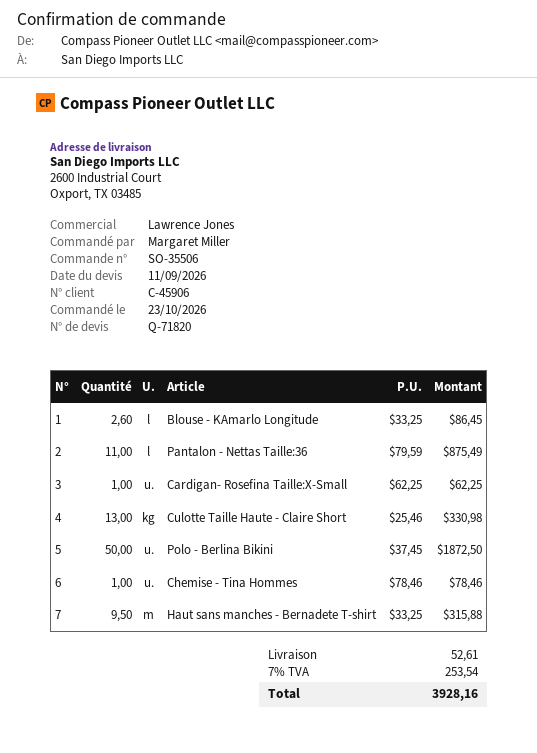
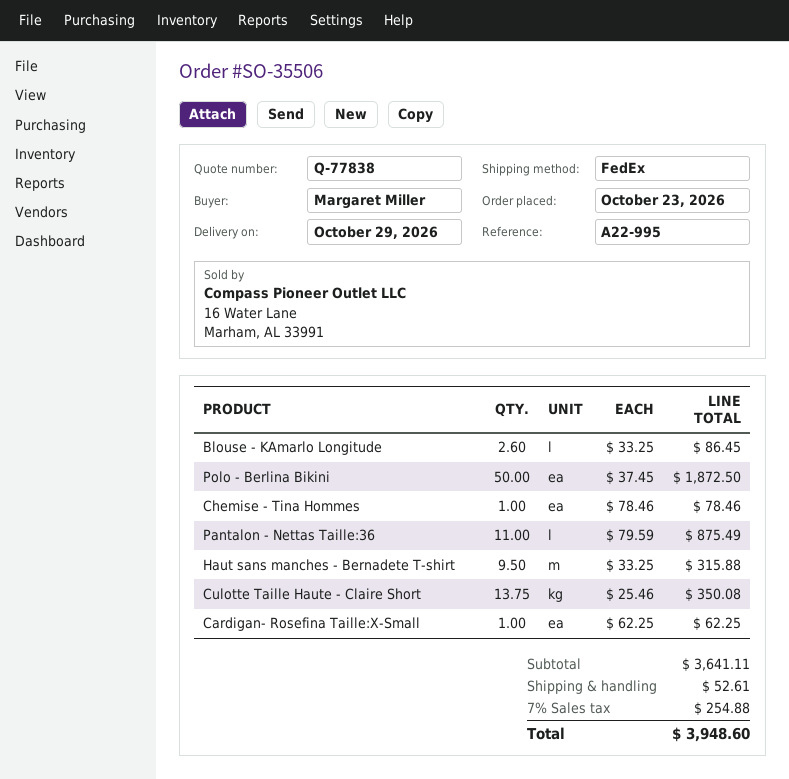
quote number: Q-71820 -> Q-77838
Culotte Taille Haute - Claire Short: 13 x 25.46 = 330.98 -> 13.75 x 25.46 = 350.08
tax: 7% = 253.54 -> 7% = 254.88
total: 3928.16 -> 3948.60

